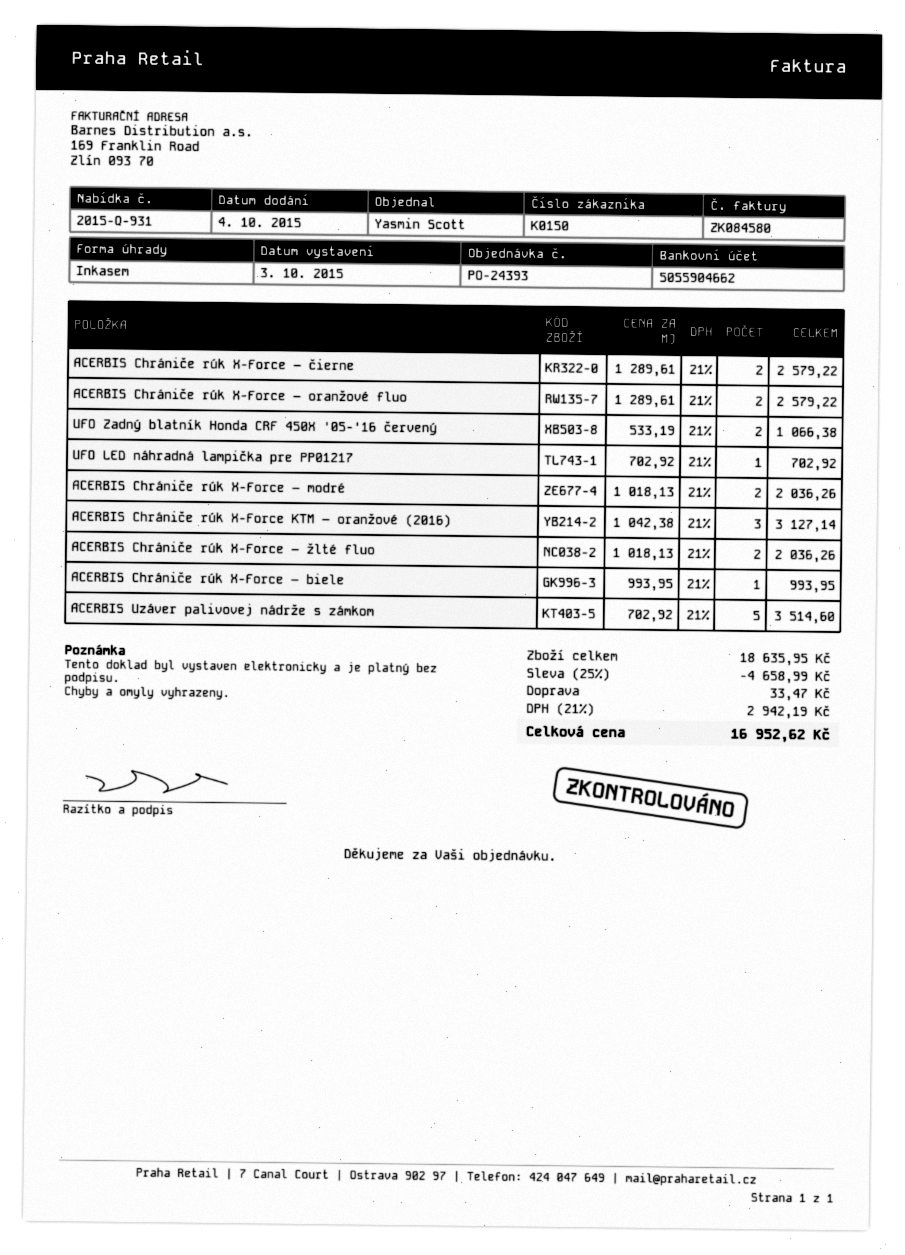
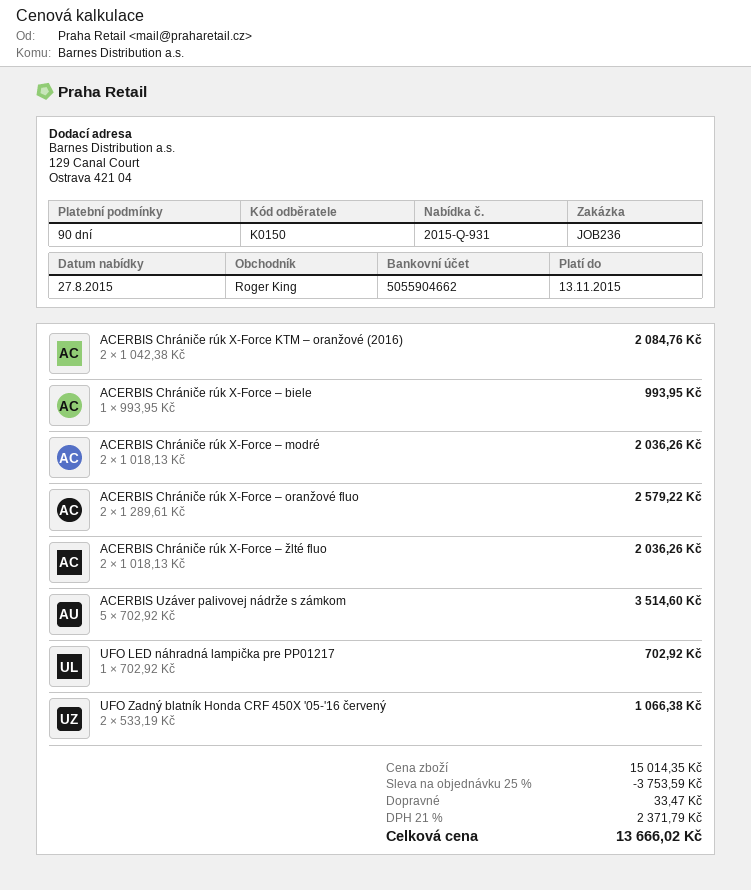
ACERBIS Chrániče rúk X-Force – čierne: 2 x 1289.61 = 2579.22 -> none
ACERBIS Chrániče rúk X-Force KTM – oranžové (2016): 3 x 1042.38 = 3127.14 -> 2 x 1042.38 = 2084.76
subtotal: 18635.95 -> 15014.35
discount: 25% = 4658.99 -> 25% = 3753.59
tax: 21% = 2942.19 -> 21% = 2371.79
total: 16952.62 -> 13666.02

